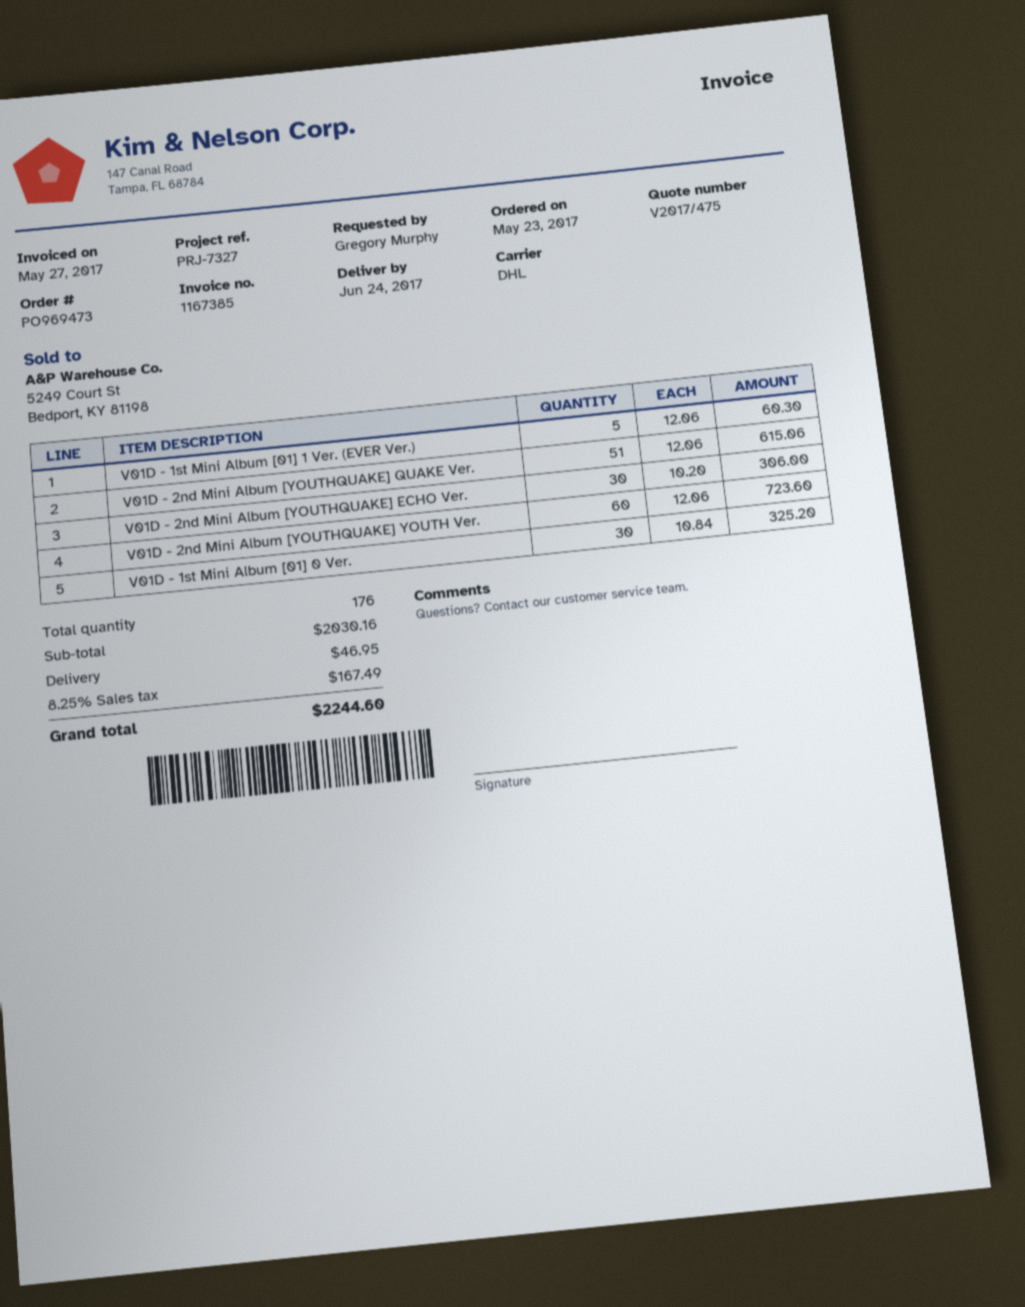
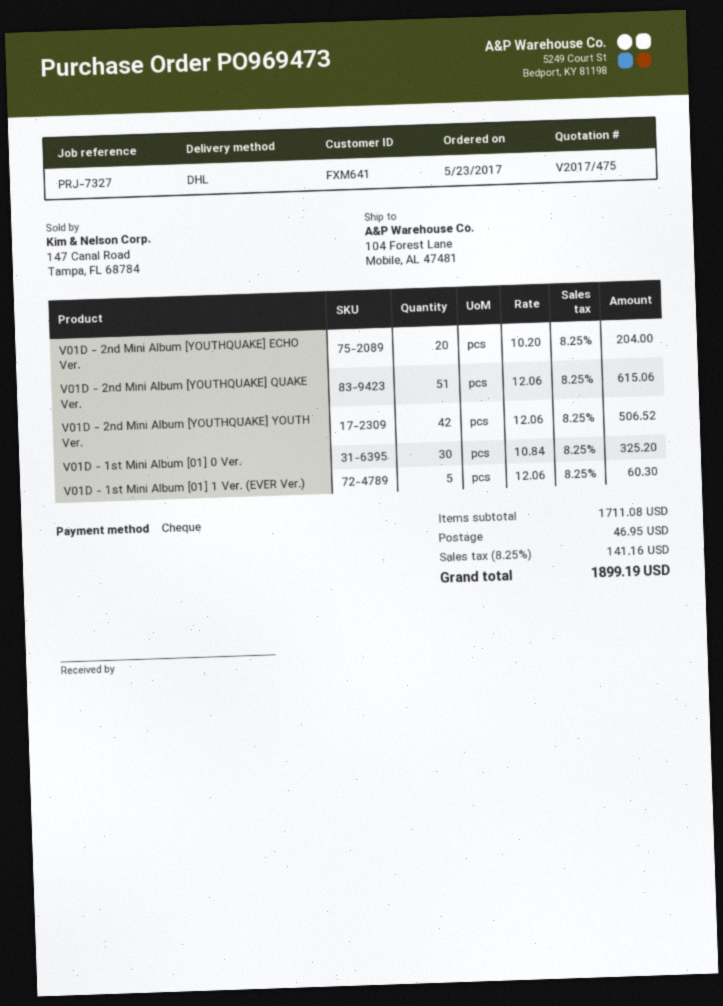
V01D - 2nd Mini Album [YOUTHQUAKE] ECHO Ver.: 30 x 10.20 = 306.00 -> 20 x 10.20 = 204.00
V01D - 2nd Mini Album [YOUTHQUAKE] YOUTH Ver.: 60 x 12.06 = 723.60 -> 42 x 12.06 = 506.52
subtotal: 2030.16 -> 1711.08
tax: 8.25% = 167.49 -> 8.25% = 141.16
total: 2244.60 -> 1899.19

